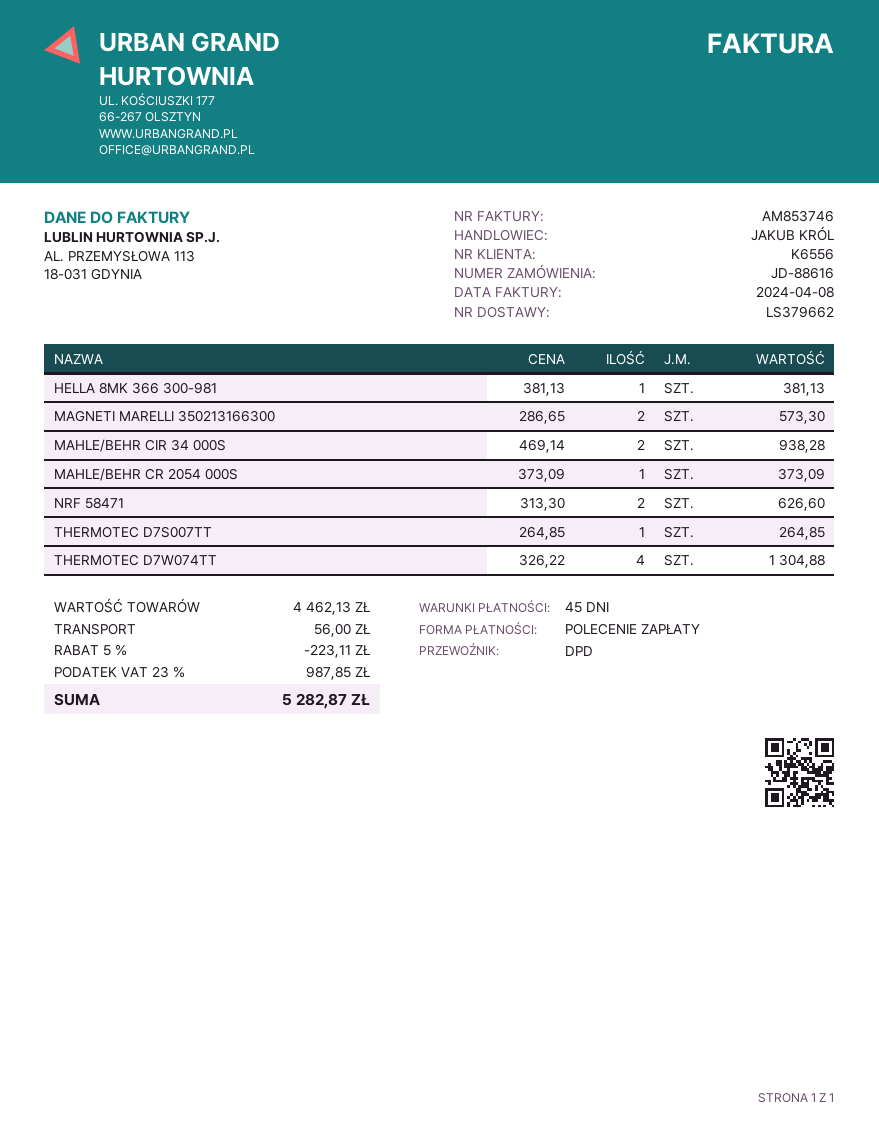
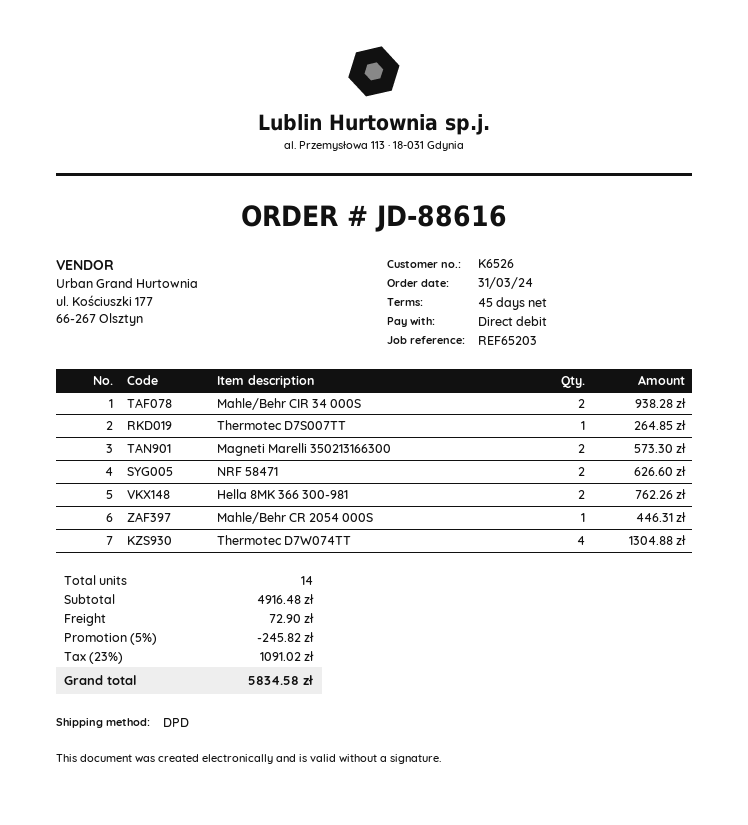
customer number: K6556 -> K6526
HELLA 8MK 366 300-981: 1 for 381.13 -> 2 for 762.26
MAHLE/BEHR CR 2054 000S: 1 for 373.09 -> 1 for 446.31
subtotal: 4462.13 -> 4916.48
discount: 5% = 223.11 -> 5% = 245.82
shipping: 56.00 -> 72.90
tax: 23% = 987.85 -> 23% = 1091.02
total: 5282.87 -> 5834.58

